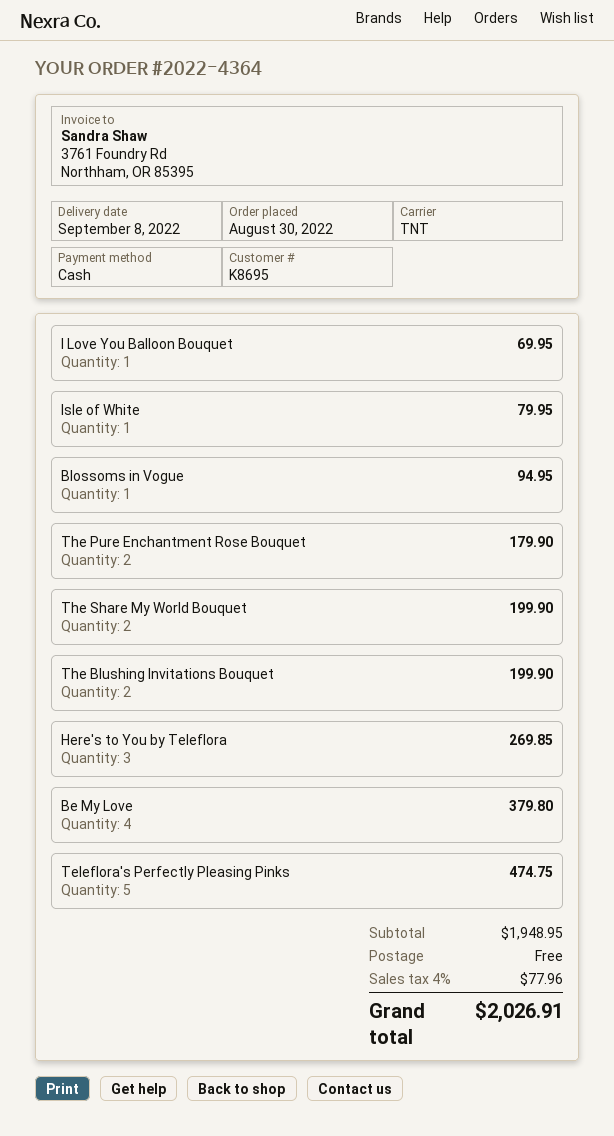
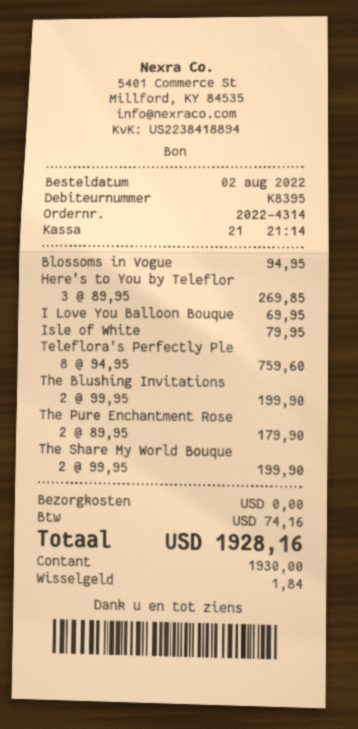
order number: 2022-4364 -> 2022-4314
order date: 2022-08-30 -> 2022-08-02
customer number: K8695 -> K8395
Be My Love: 4 for 379.80 -> none
Teleflora's Perfectly Pleasing Pinks: 5 for 474.75 -> 8 for 759.60
tax: 77.96 -> 74.16
total: 2026.91 -> 1928.16

